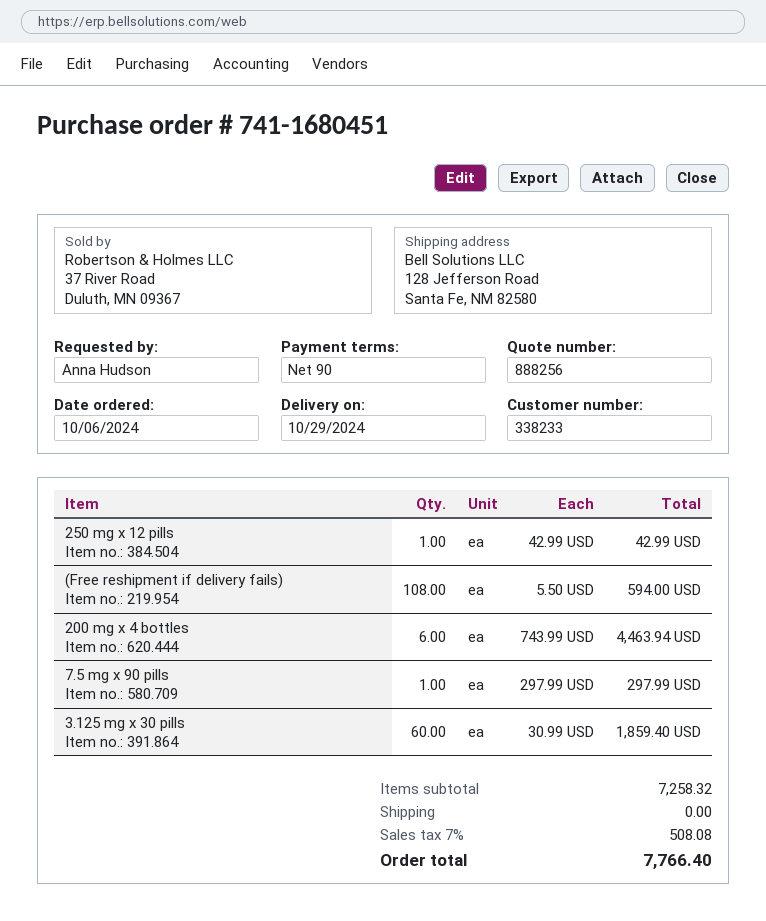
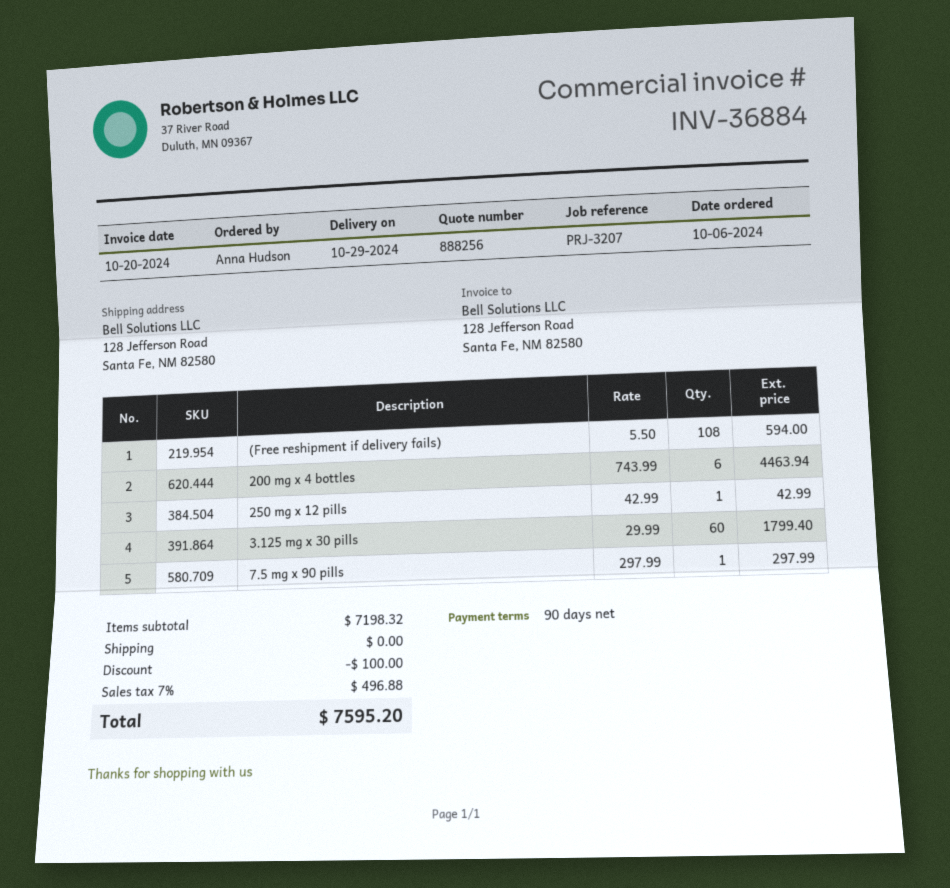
3.125 mg x 30 pills: 60 x 30.99 = 1859.40 -> 60 x 29.99 = 1799.40
subtotal: 7258.32 -> 7198.32
discount: none -> 100.00
tax: 7% = 508.08 -> 7% = 496.88
total: 7766.40 -> 7595.20

